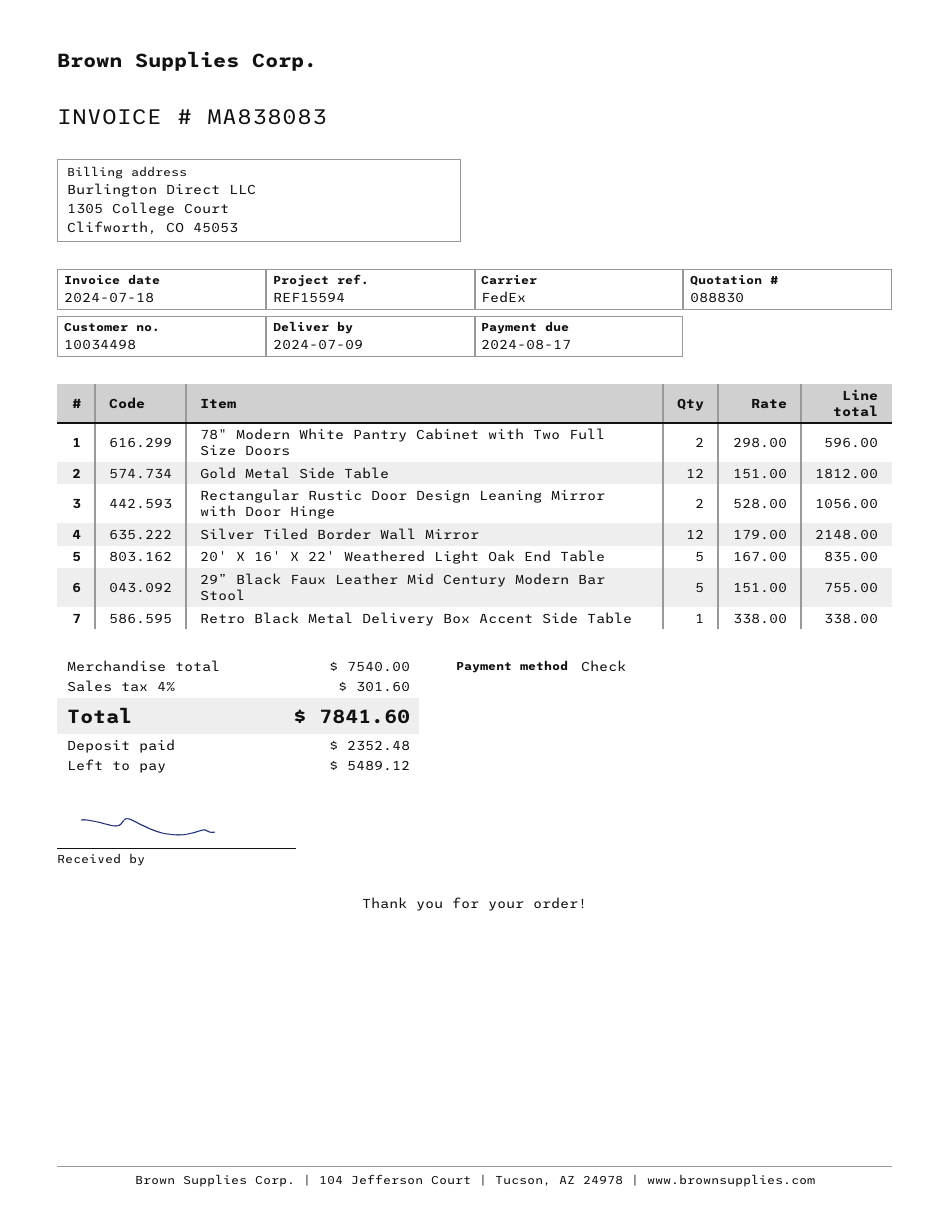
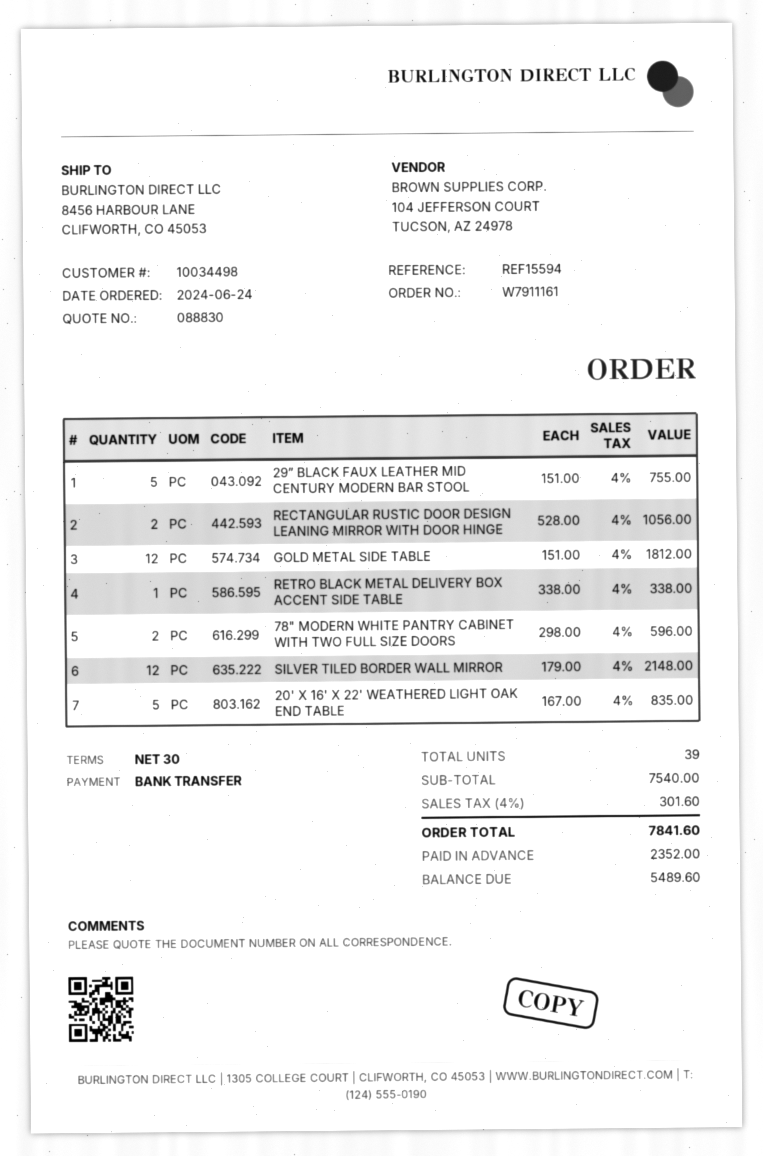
payment method: cheque -> bank transfer
deposit: 2352.48 -> 2352.00
balance: 5489.12 -> 5489.60

